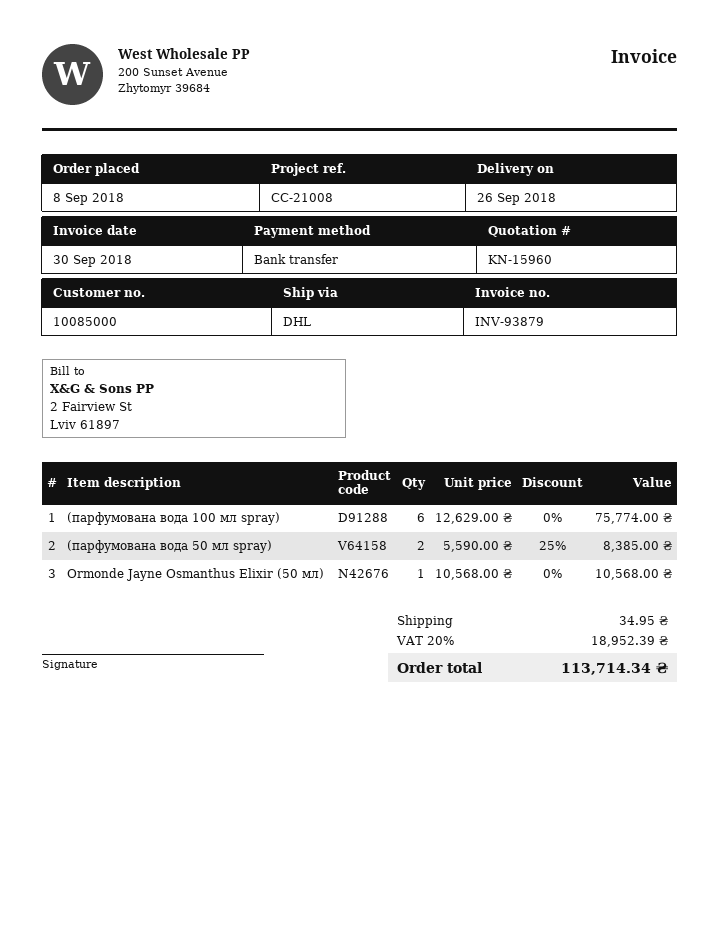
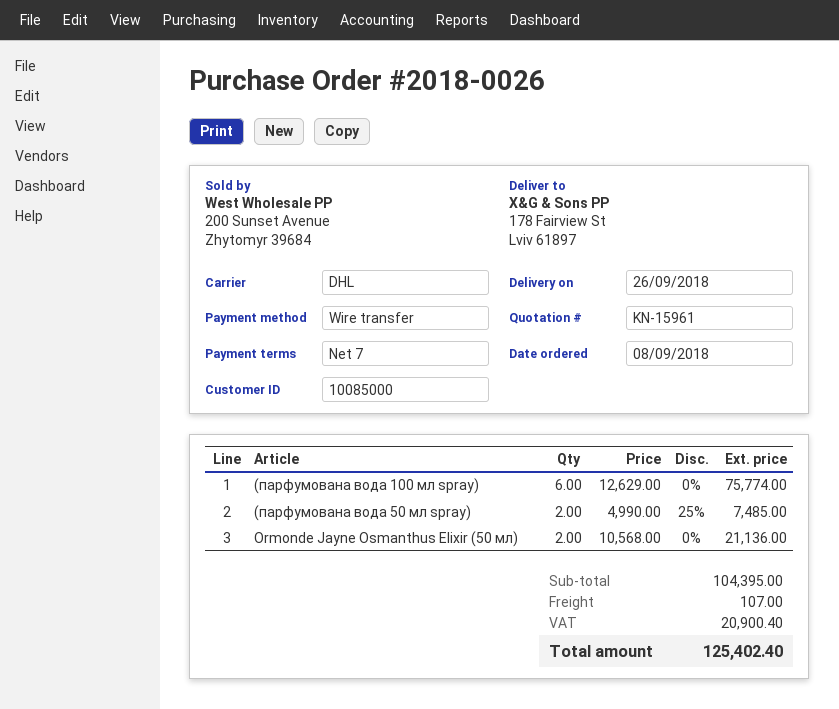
quote number: KN-15960 -> KN-15961
(парфумована вода 50 мл spray): 2 x 5590.00 - 25% = 8385.00 -> 2 x 4990.00 - 25% = 7485.00
Ormonde Jayne Osmanthus Elixir (50 мл): 1 x 10568.00 = 10568.00 -> 2 x 10568.00 = 21136.00
shipping: 34.95 -> 107.00
tax: 18952.39 -> 20900.40
total: 113714.34 -> 125402.40

